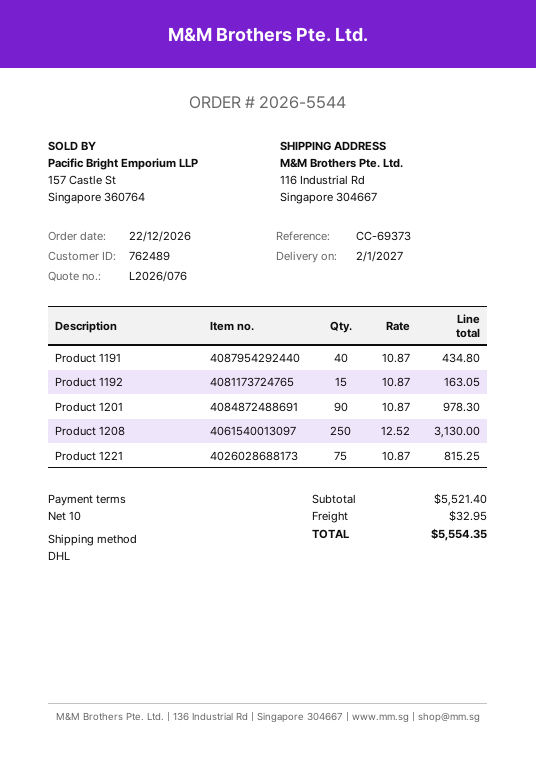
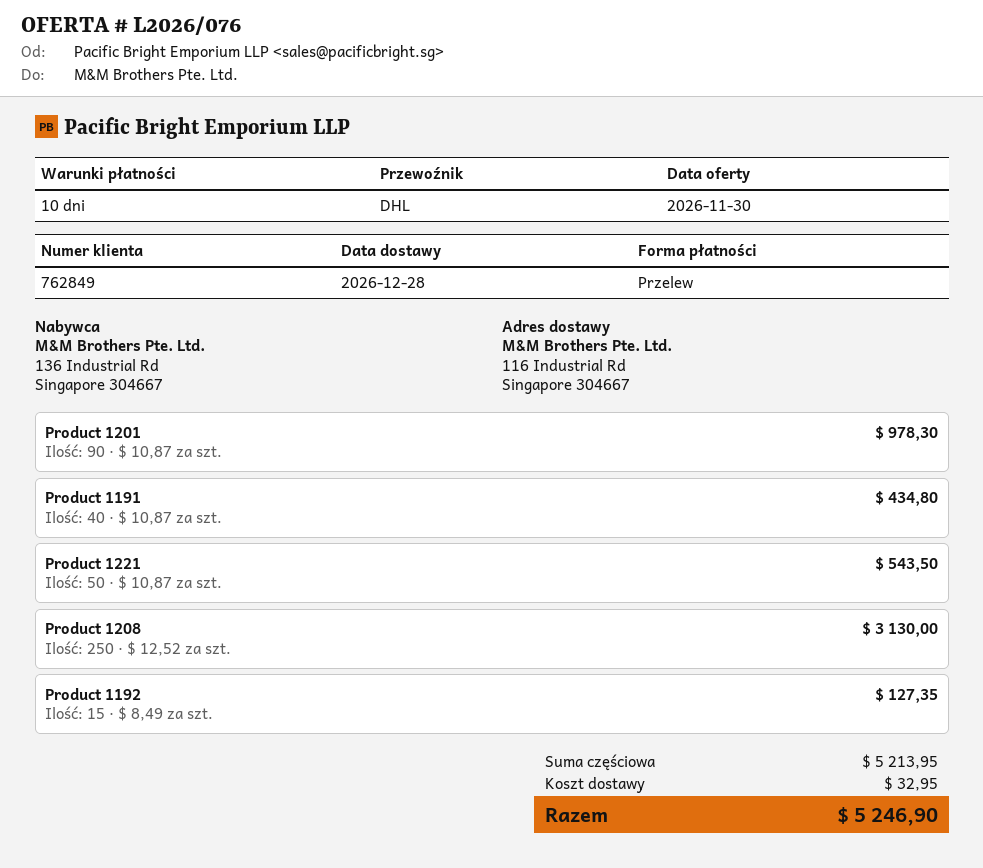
delivery date: 2027-01-02 -> 2026-12-28
customer number: 762489 -> 762849
Product 1192: 15 x 10.87 = 163.05 -> 15 x 8.49 = 127.35
Product 1221: 75 x 10.87 = 815.25 -> 50 x 10.87 = 543.50
subtotal: 5521.40 -> 5213.95
total: 5554.35 -> 5246.90

